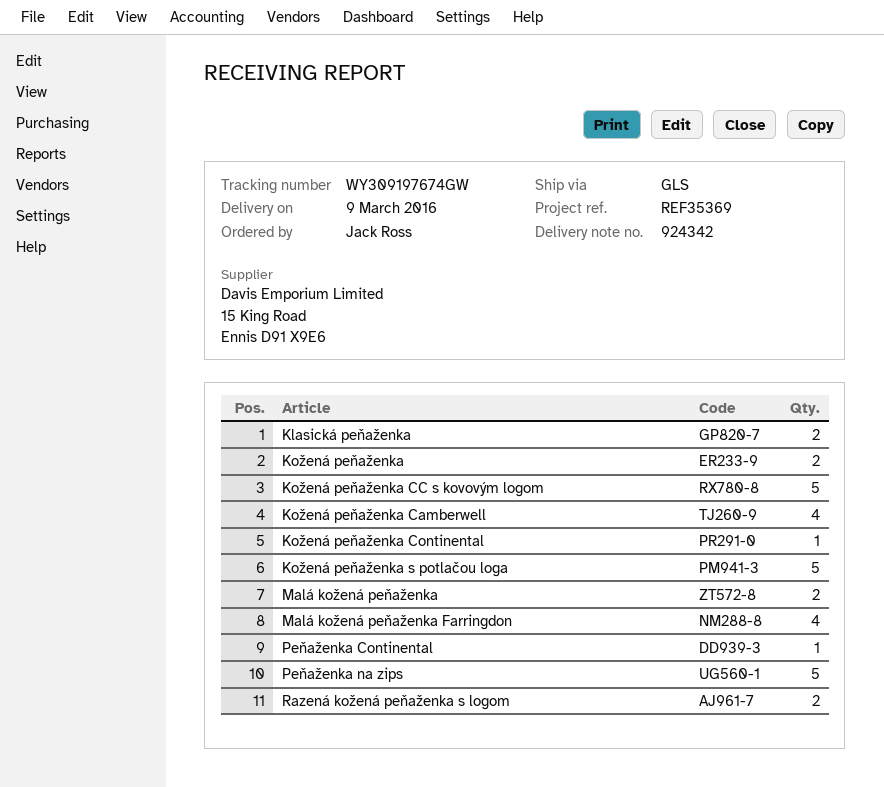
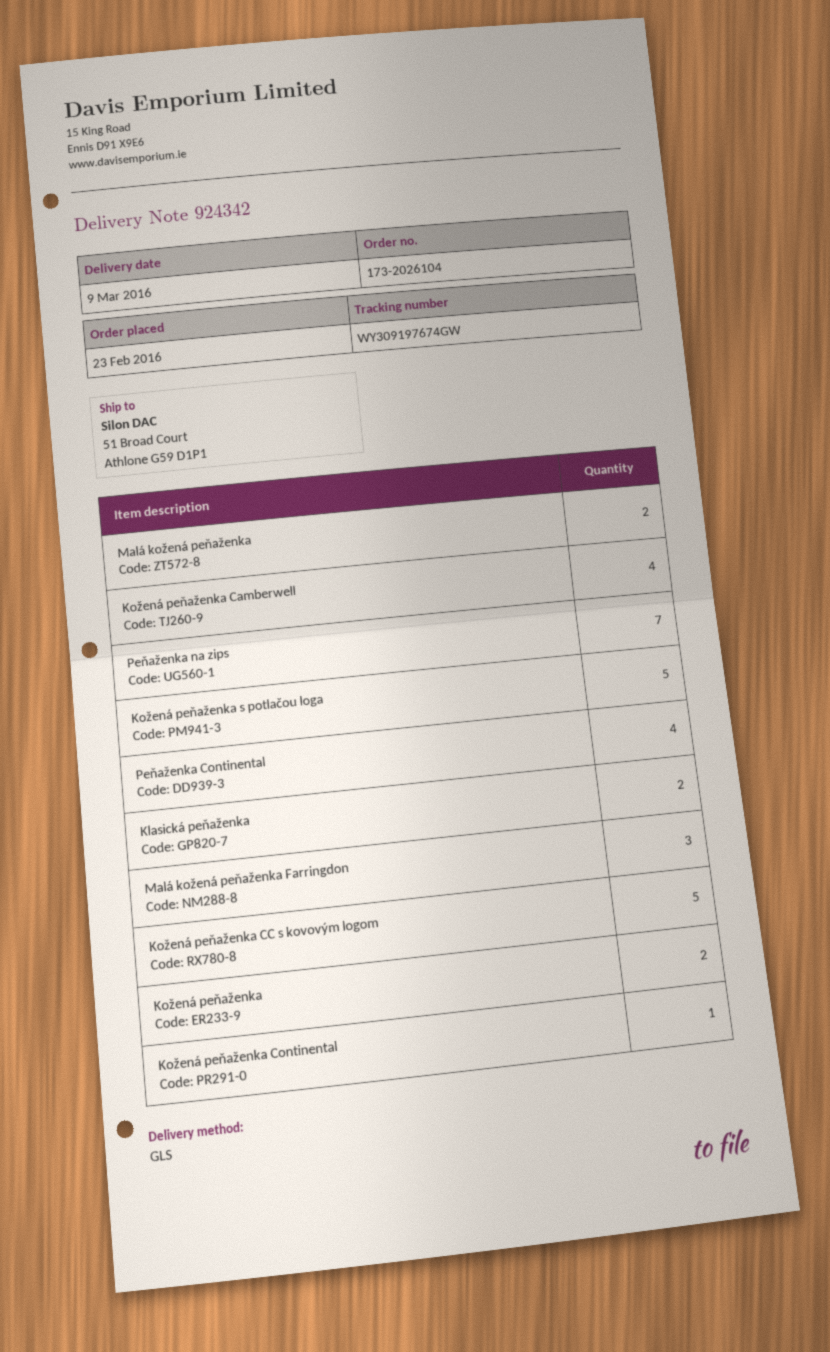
Malá kožená peňaženka Farringdon: 4 -> 3
Peňaženka Continental: 1 -> 4
Peňaženka na zips: 5 -> 7
Razená kožená peňaženka s logom: 2 -> none

